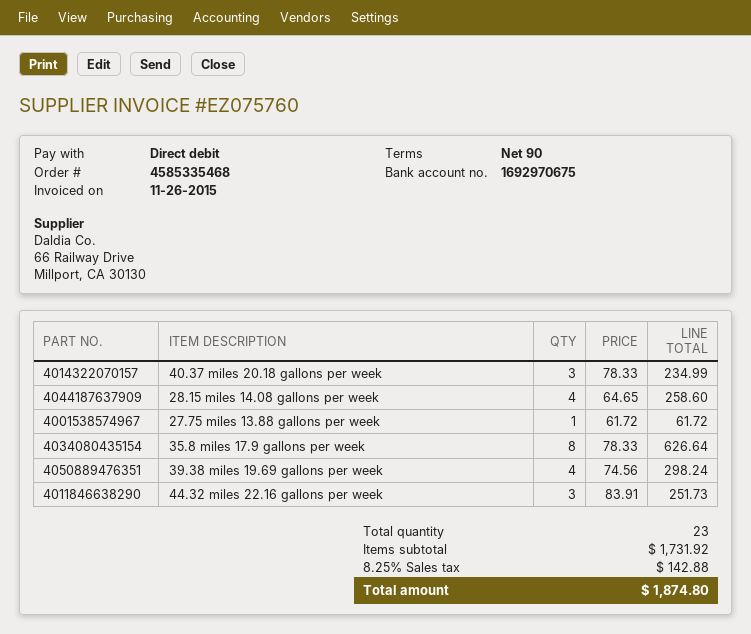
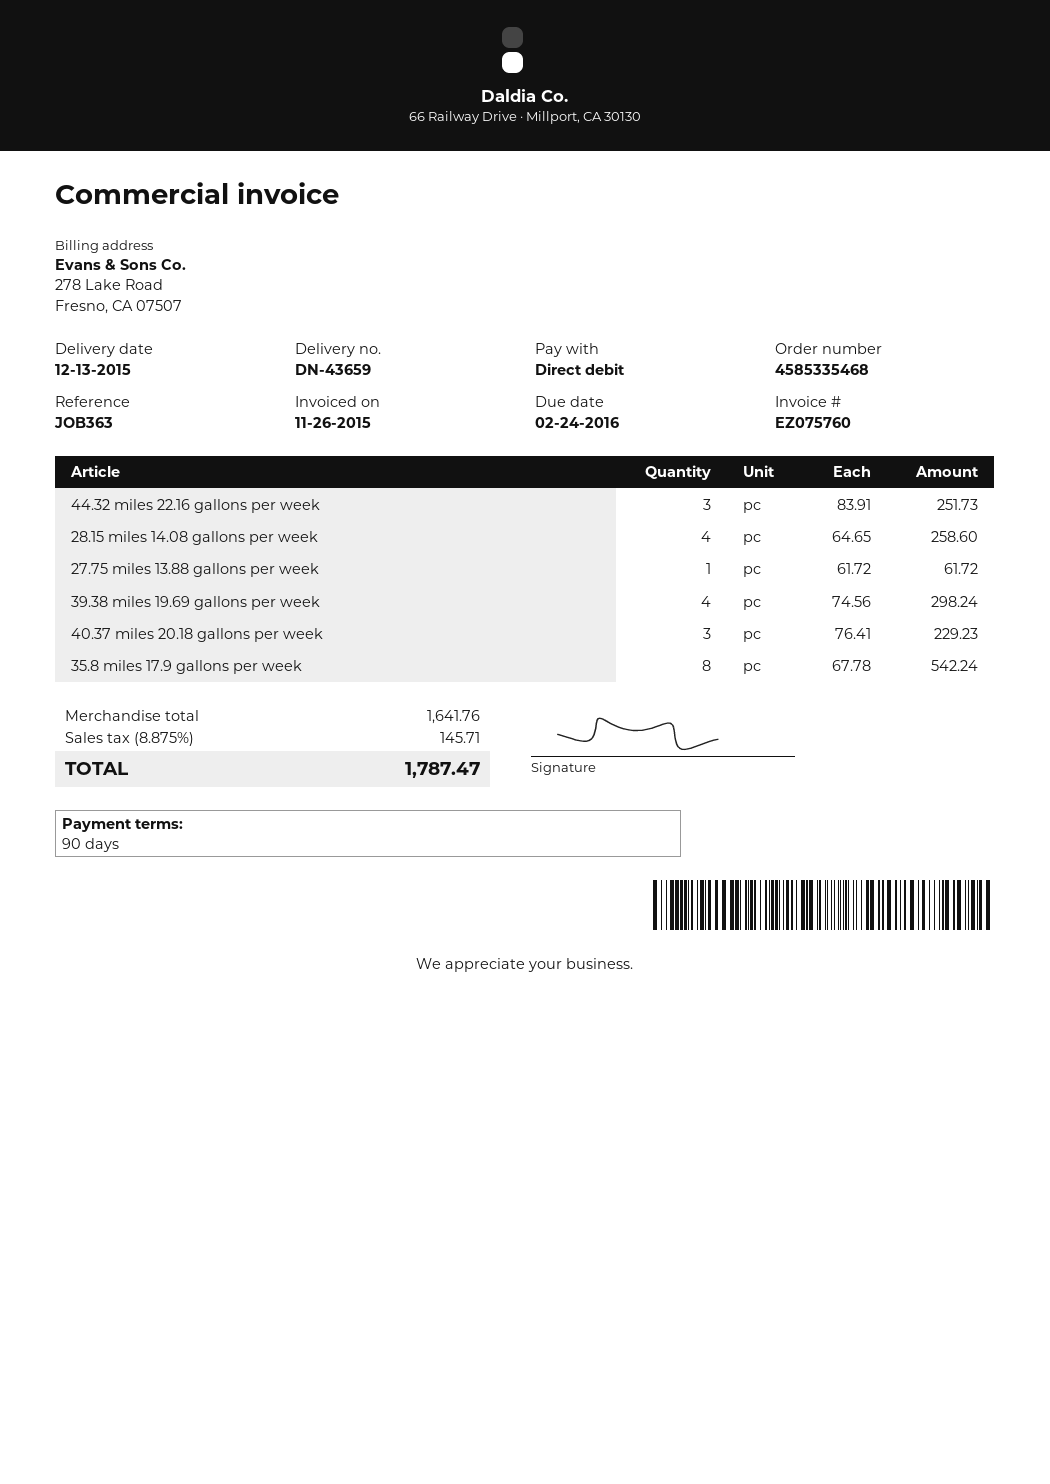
40.37 miles 20.18 gallons per week: 3 x 78.33 = 234.99 -> 3 x 76.41 = 229.23
35.8 miles 17.9 gallons per week: 8 x 78.33 = 626.64 -> 8 x 67.78 = 542.24
subtotal: 1731.92 -> 1641.76
tax: 8.25% = 142.88 -> 8.875% = 145.71
total: 1874.80 -> 1787.47

